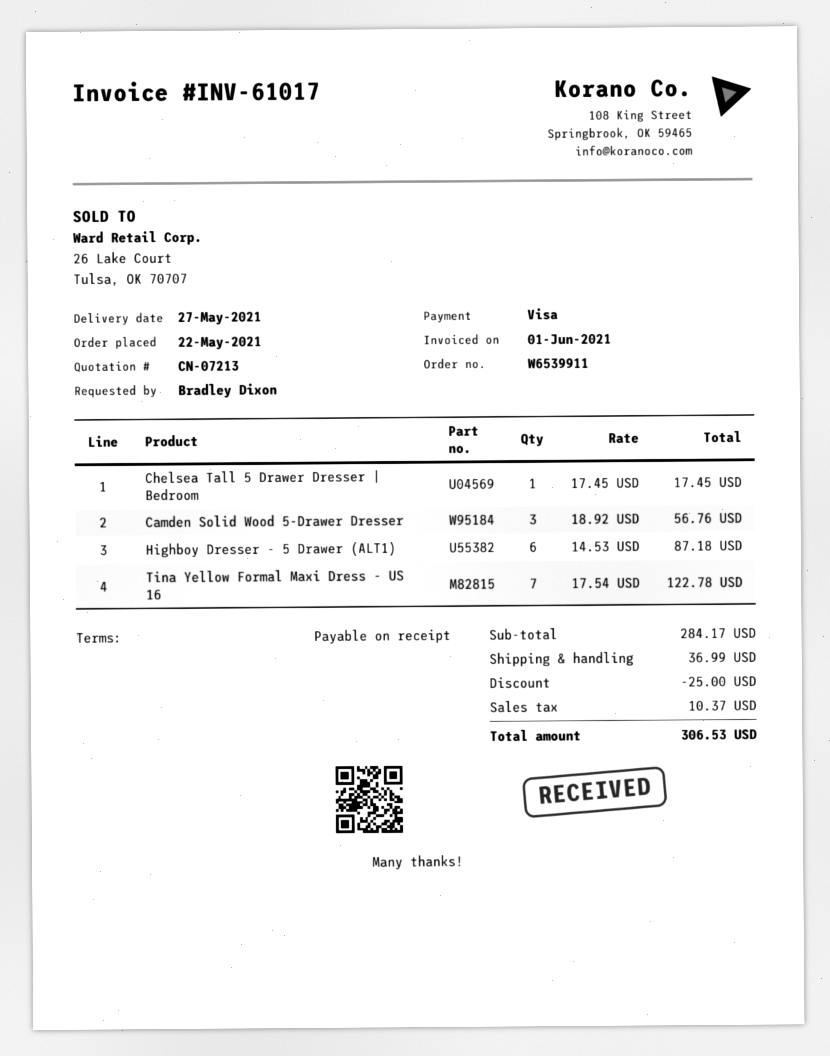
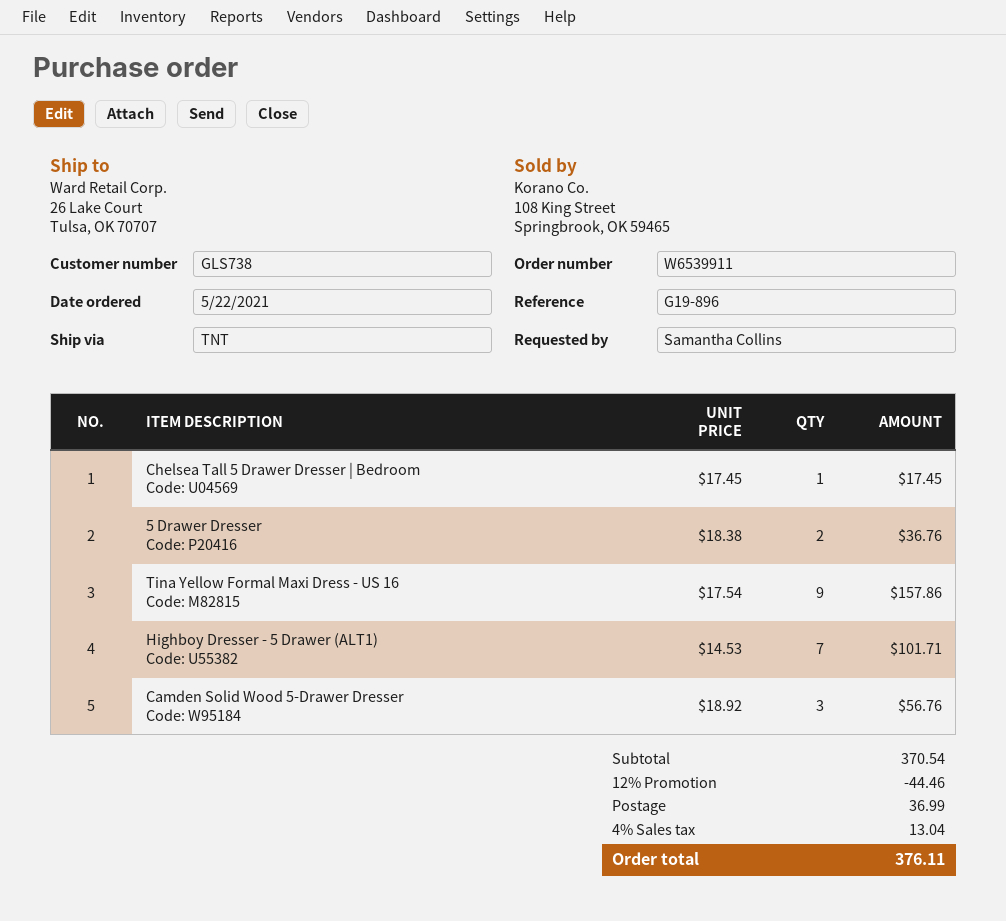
ordered by: Bradley Dixon -> Samantha Collins
Highboy Dresser - 5 Drawer (ALT1): 6 x 14.53 = 87.18 -> 7 x 14.53 = 101.71
Tina Yellow Formal Maxi Dress - US 16: 7 x 17.54 = 122.78 -> 9 x 17.54 = 157.86
5 Drawer Dresser: none -> 2 x 18.38 = 36.76
subtotal: 284.17 -> 370.54
discount: 25.00 -> 44.46
tax: 10.37 -> 13.04
total: 306.53 -> 376.11

